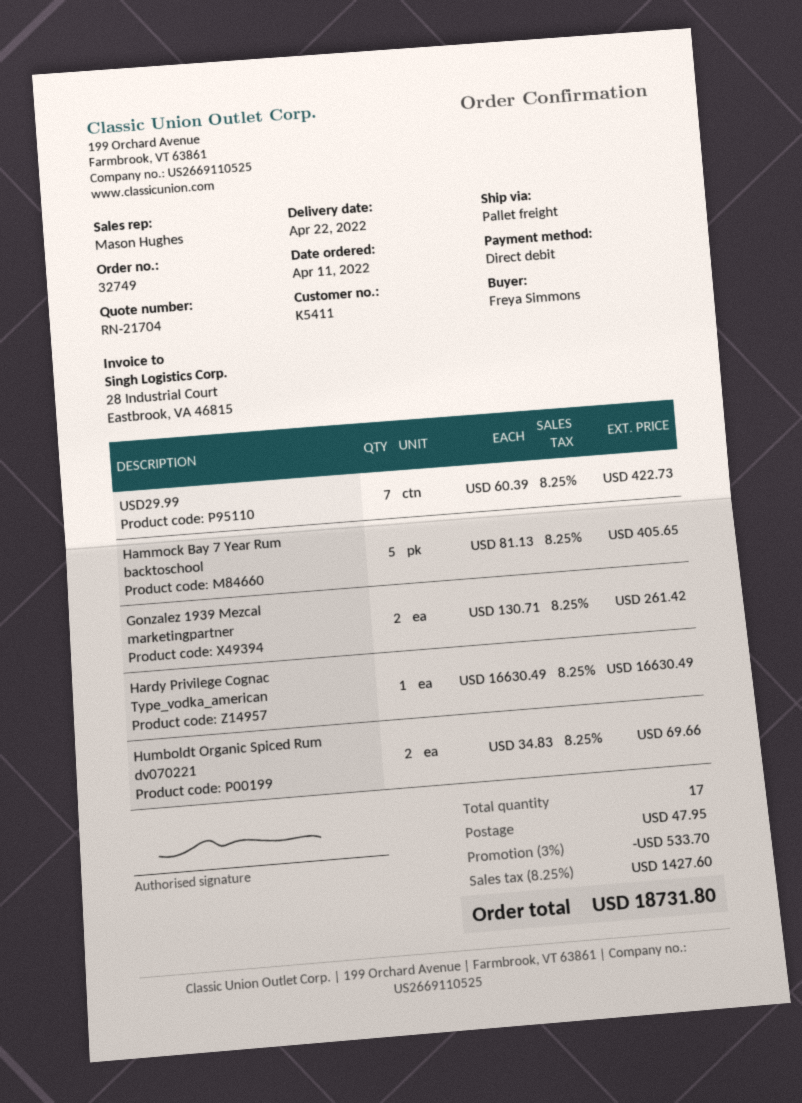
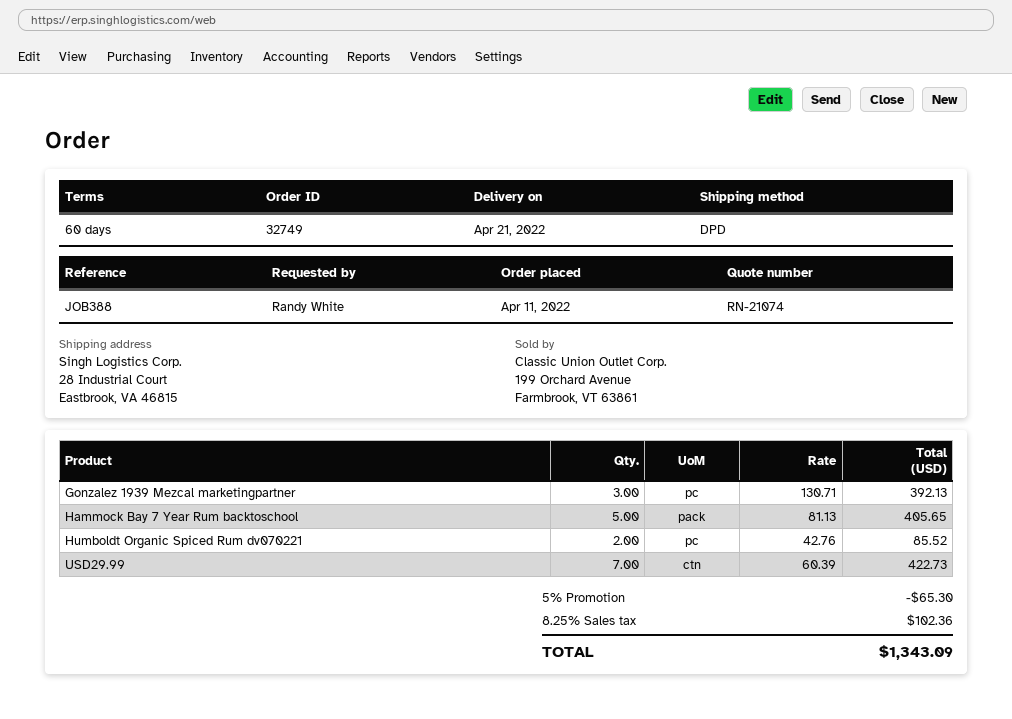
quote number: RN-21704 -> RN-21074
delivery date: 2022-04-22 -> 2022-04-21
ordered by: Freya Simmons -> Randy White
shipping method: pallet freight -> DPD
Gonzalez 1939 Mezcal marketingpartner: 2 x 130.71 = 261.42 -> 3 x 130.71 = 392.13
Hardy Privilege Cognac Type_vodka_american: 1 x 16630.49 = 16630.49 -> none
Humboldt Organic Spiced Rum dv070221: 2 x 34.83 = 69.66 -> 2 x 42.76 = 85.52
discount: 3% = 533.70 -> 5% = 65.30
shipping: 47.95 -> none
tax: 8.25% = 1427.60 -> 8.25% = 102.36
total: 18731.80 -> 1343.09

